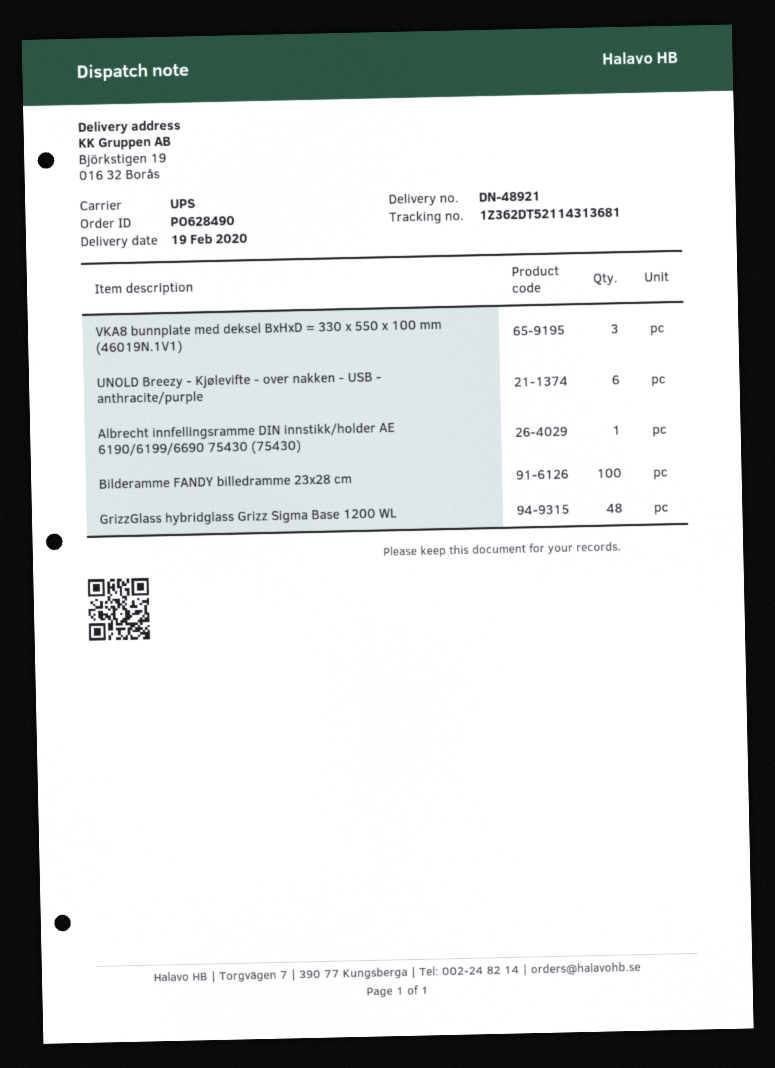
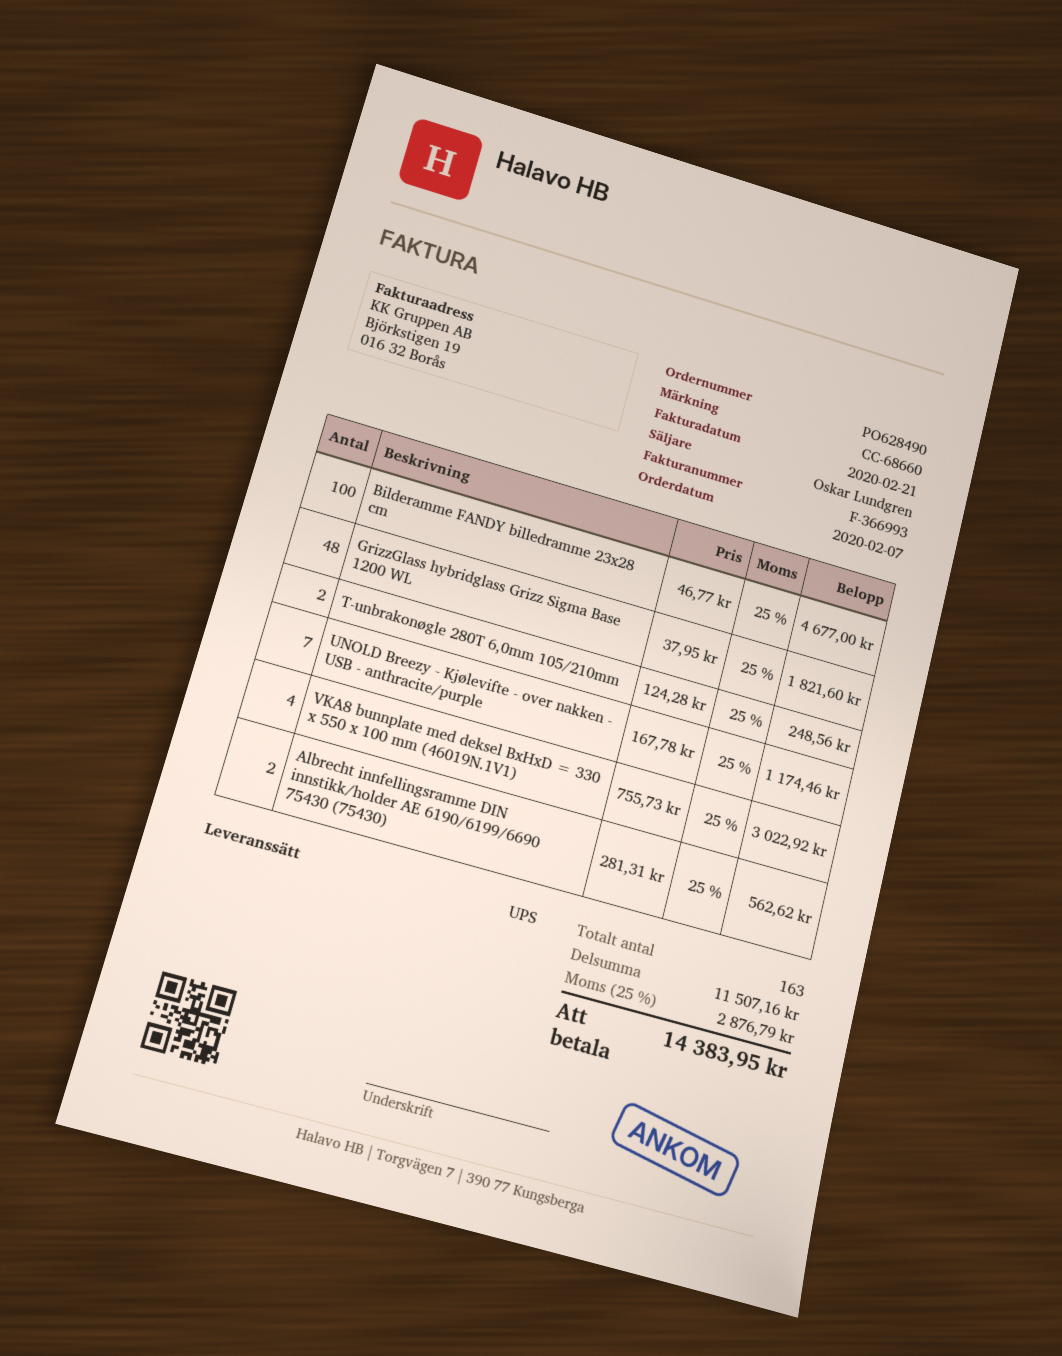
VKA8 bunnplate med deksel BxHxD = 330 x 550 x 100 mm (46019N.1V1): 3 -> 4
UNOLD Breezy - Kjølevifte - over nakken - USB - anthracite/purple: 6 -> 7
Albrecht innfellingsramme DIN innstikk/holder AE 6190/6199/6690 75430 (75430): 1 -> 2
T-unbrakonøgle 280T 6,0mm 105/210mm: none -> 2

